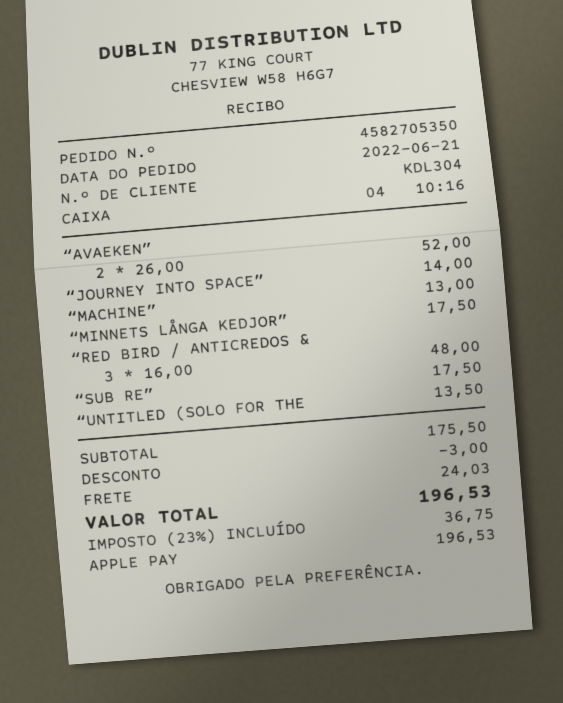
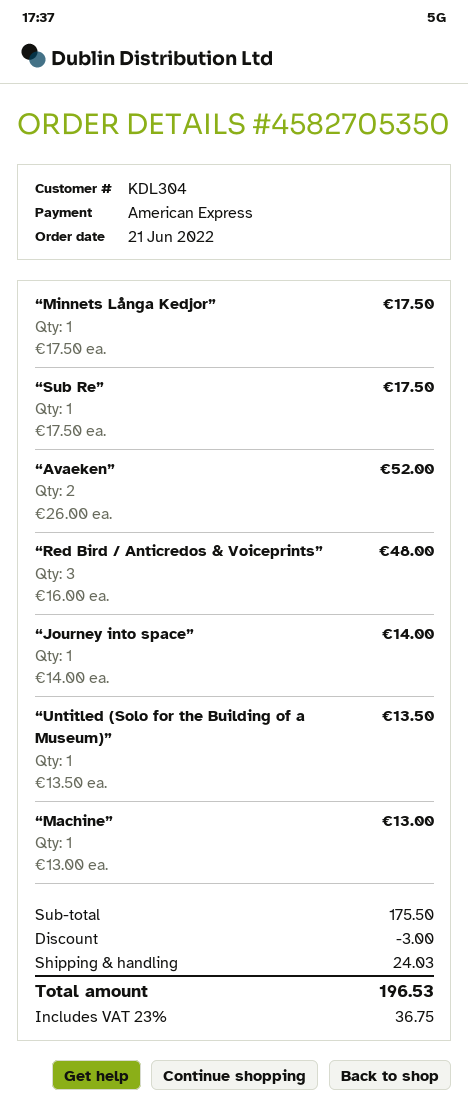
payment method: Apple Pay -> American Express

